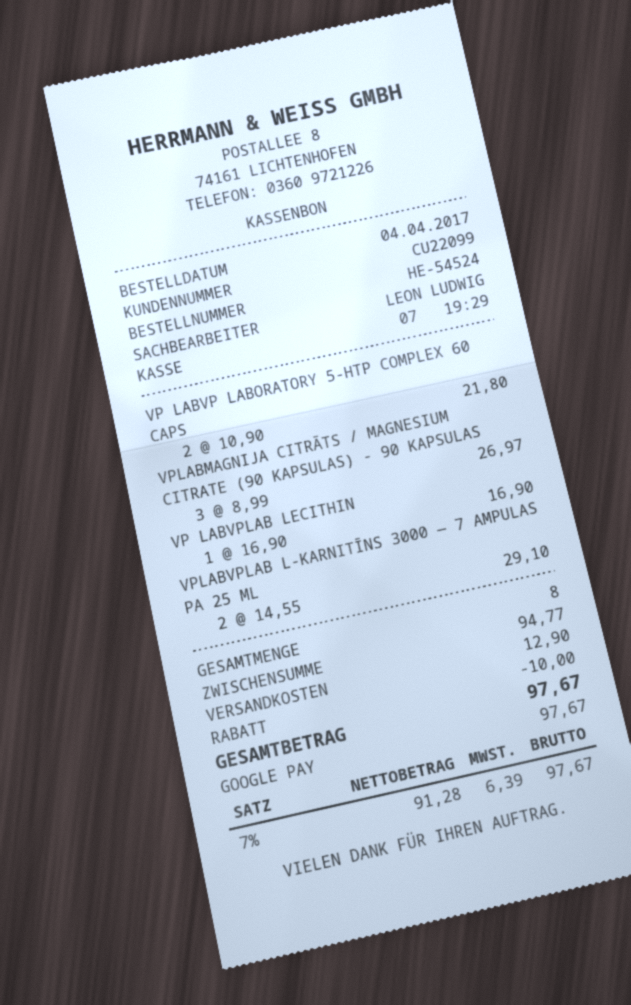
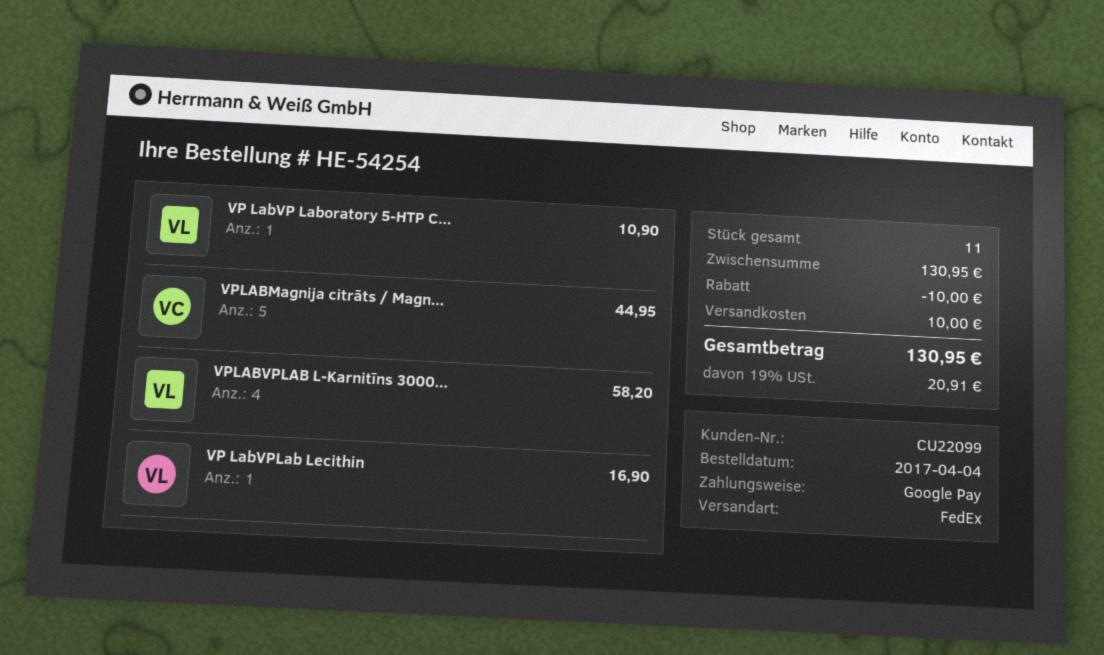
order number: HE-54524 -> HE-54254
VP LABVP LABORATORY 5-HTP COMPLEX 60 CAPS: 2 for 21.80 -> 1 for 10.90
VPLABMAGNIJA CITRĀTS / MAGNESIUM CITRATE (90 KAPSULAS) - 90 KAPSULAS: 3 for 26.97 -> 5 for 44.95
VPLABVPLAB L-KARNITĪNS 3000 — 7 AMPULAS PA 25 ML: 2 for 29.10 -> 4 for 58.20
total quantity: 8 -> 11
subtotal: 94.77 -> 130.95
shipping: 12.90 -> 10.00
tax: 7% = 6.39 -> 19% = 20.91
total: 97.67 -> 130.95

